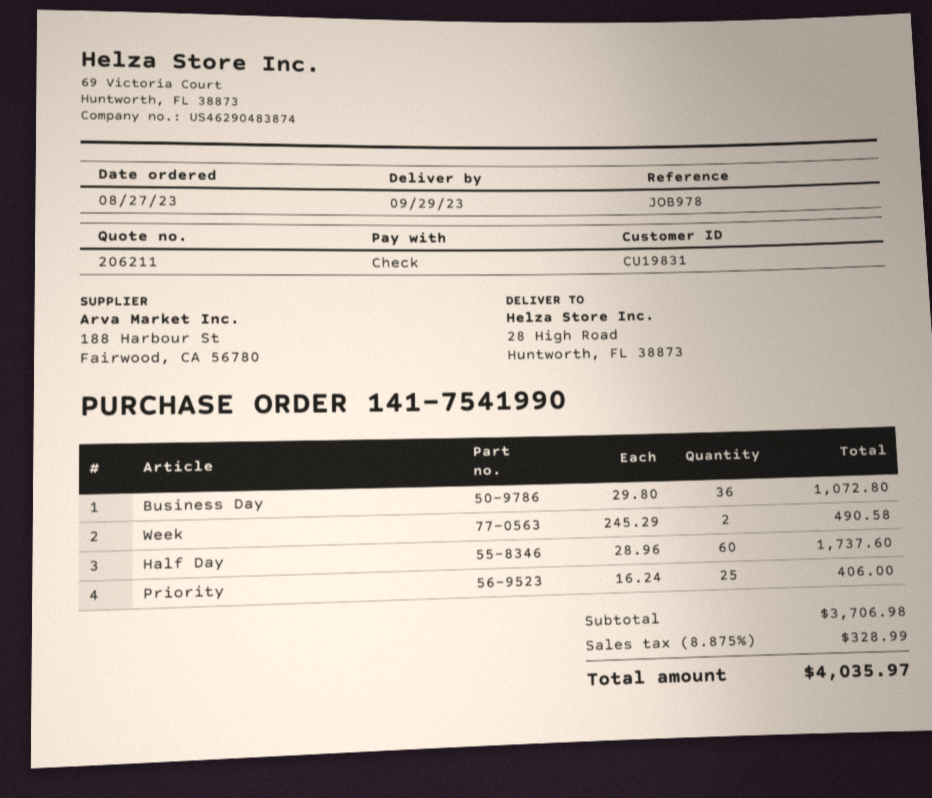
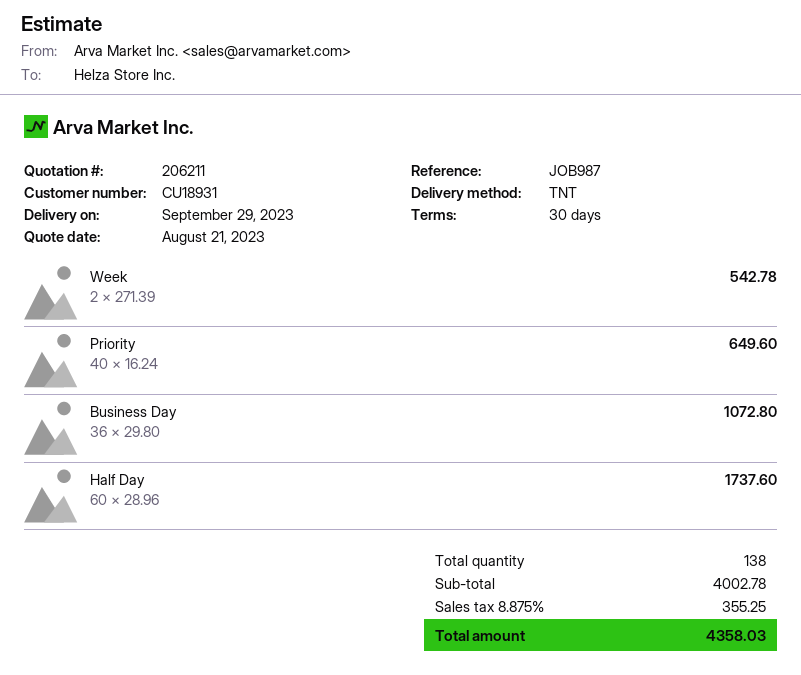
customer number: CU19831 -> CU18931
reference: JOB978 -> JOB987
Week: 2 x 245.29 = 490.58 -> 2 x 271.39 = 542.78
Priority: 25 x 16.24 = 406.00 -> 40 x 16.24 = 649.60
subtotal: 3706.98 -> 4002.78
tax: 8.875% = 328.99 -> 8.875% = 355.25
total: 4035.97 -> 4358.03

